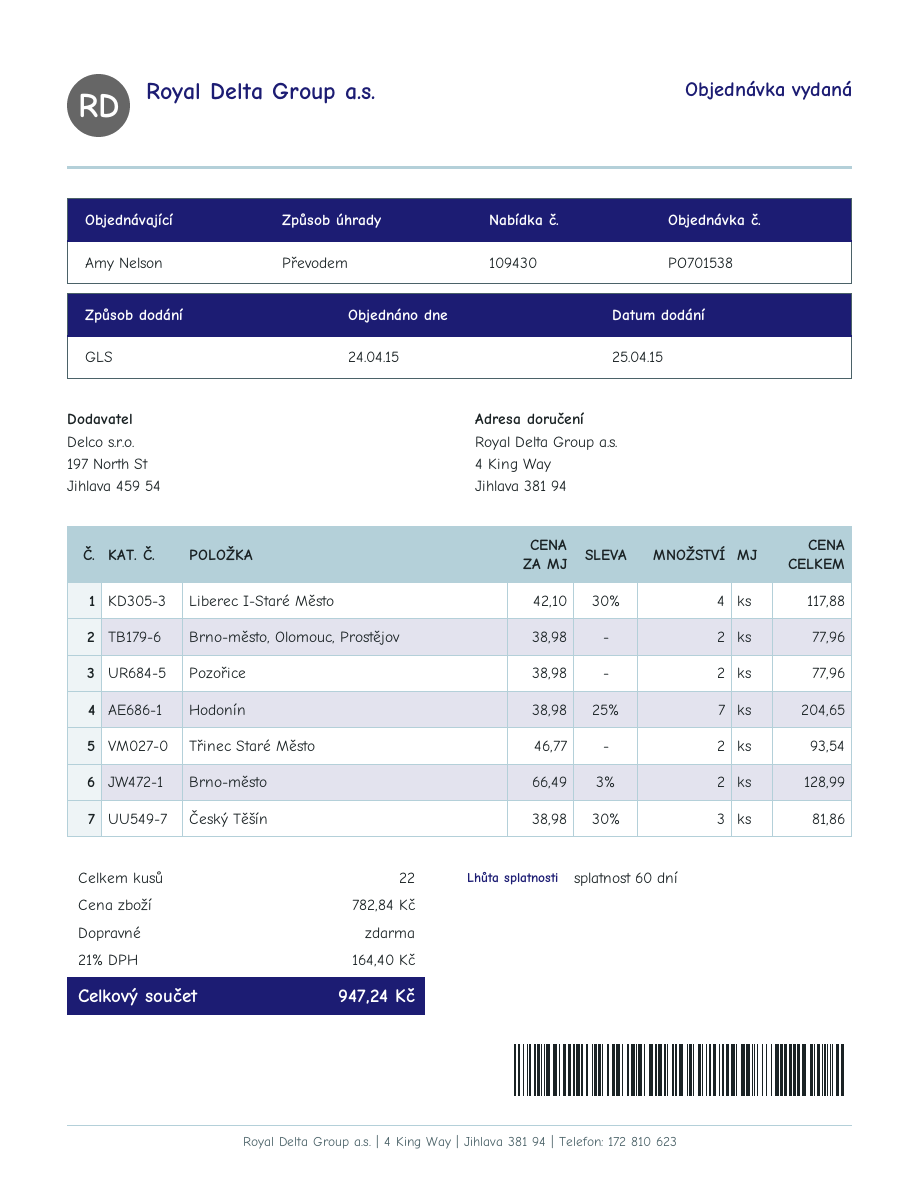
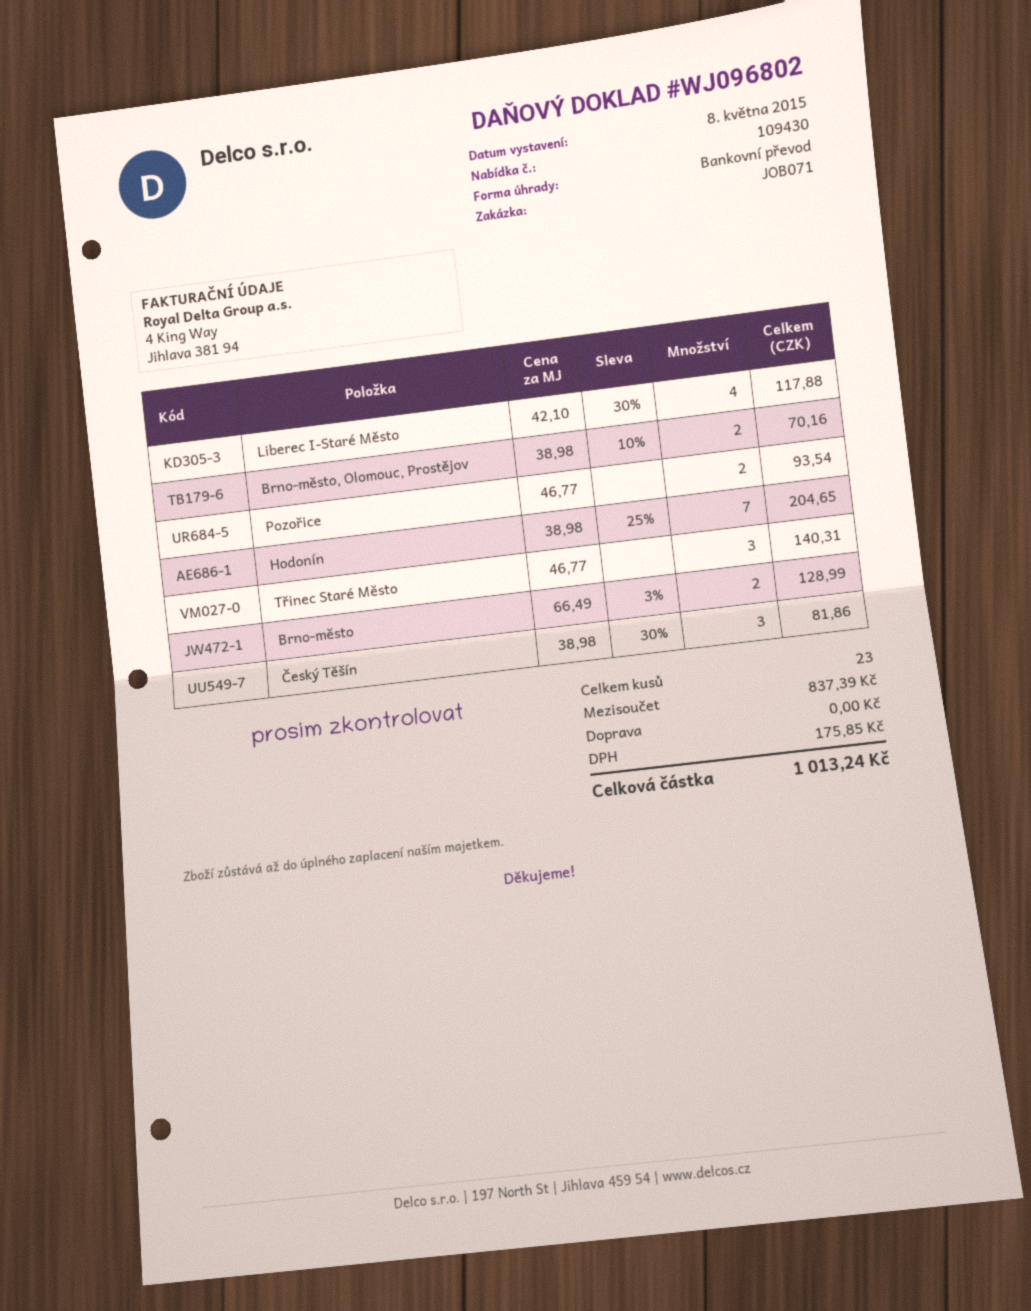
Brno-město, Olomouc, Prostějov: 2 x 38.98 = 77.96 -> 2 x 38.98 - 10% = 70.16
Pozořice: 2 x 38.98 = 77.96 -> 2 x 46.77 = 93.54
Třinec Staré Město: 2 x 46.77 = 93.54 -> 3 x 46.77 = 140.31
total quantity: 22 -> 23
subtotal: 782.84 -> 837.39
tax: 164.40 -> 175.85
total: 947.24 -> 1013.24

